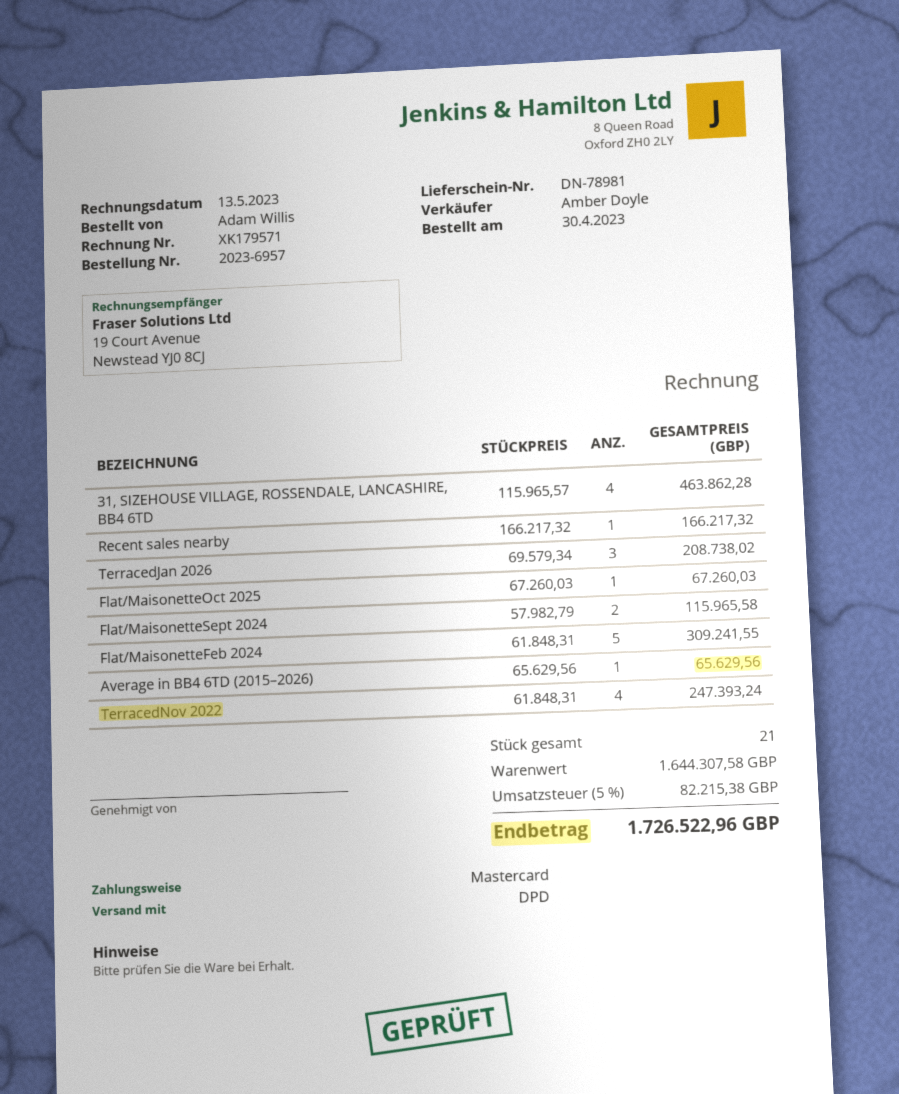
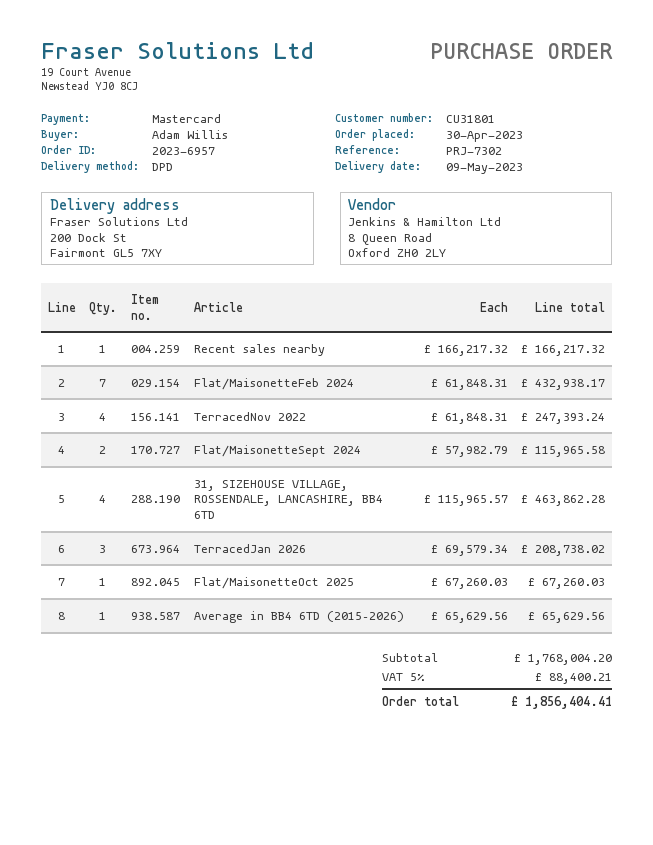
Flat/MaisonetteFeb 2024: 5 x 61848.31 = 309241.55 -> 7 x 61848.31 = 432938.17
subtotal: 1644307.58 -> 1768004.20
tax: 5% = 82215.38 -> 5% = 88400.21
total: 1726522.96 -> 1856404.41

